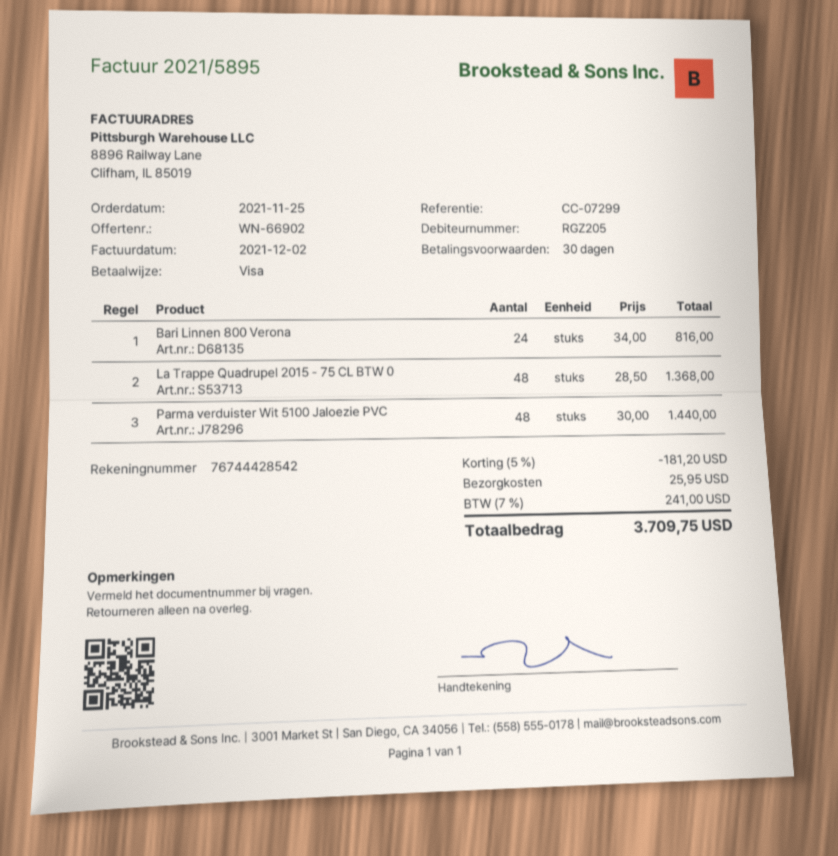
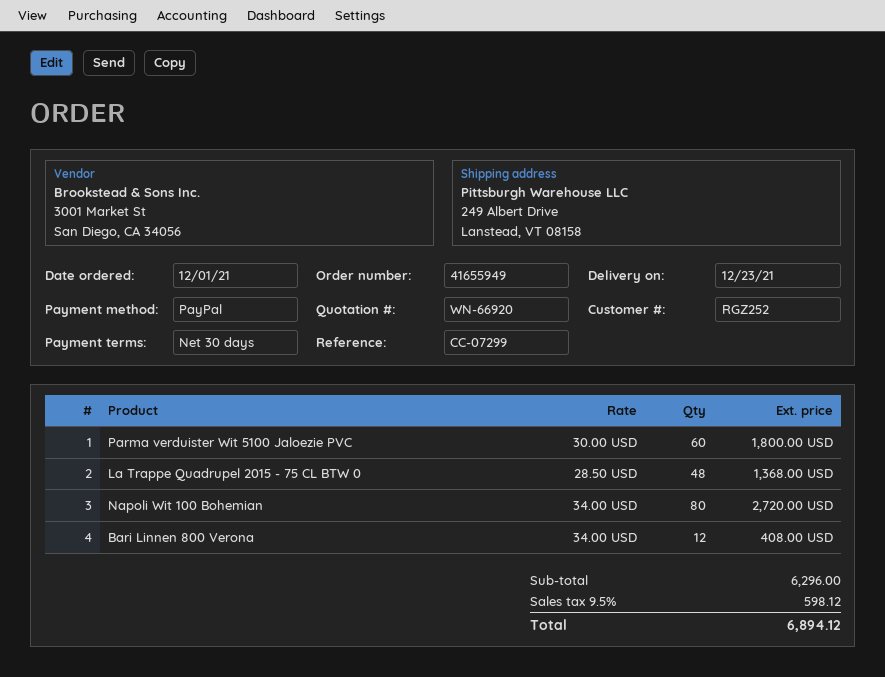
quote number: WN-66902 -> WN-66920
order date: 2021-11-25 -> 2021-12-01
customer number: RGZ205 -> RGZ252
payment method: Visa -> PayPal
Bari Linnen 800 Verona: 24 x 34.00 = 816.00 -> 12 x 34.00 = 408.00
Parma verduister Wit 5100 Jaloezie PVC: 48 x 30.00 = 1440.00 -> 60 x 30.00 = 1800.00
Napoli Wit 100 Bohemian: none -> 80 x 34.00 = 2720.00
discount: 5% = 181.20 -> none
shipping: 25.95 -> none
tax: 7% = 241.00 -> 9.5% = 598.12
total: 3709.75 -> 6894.12

